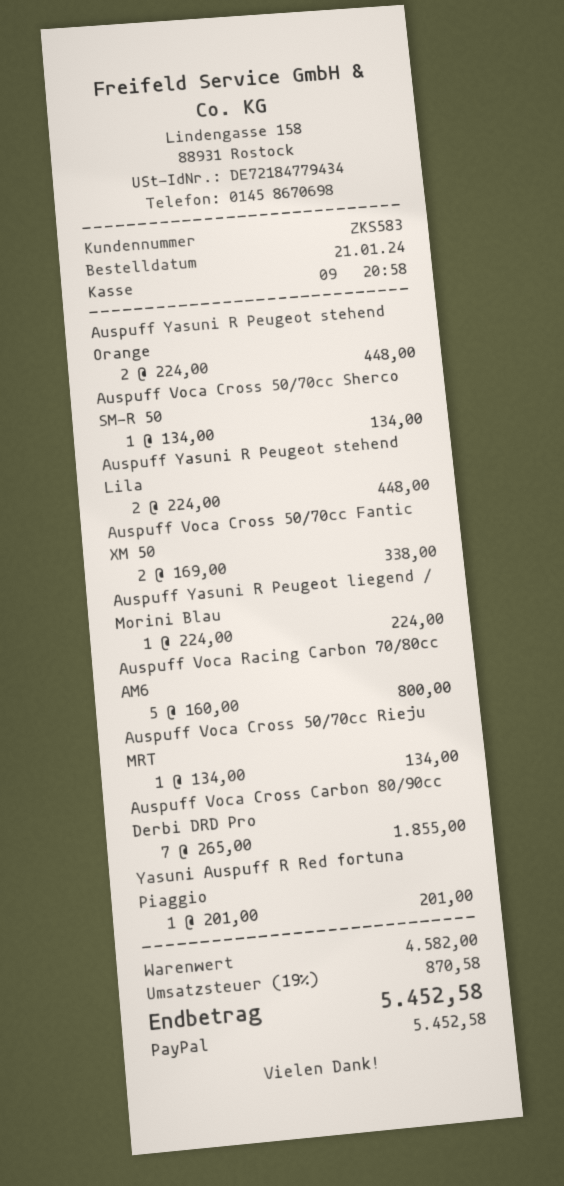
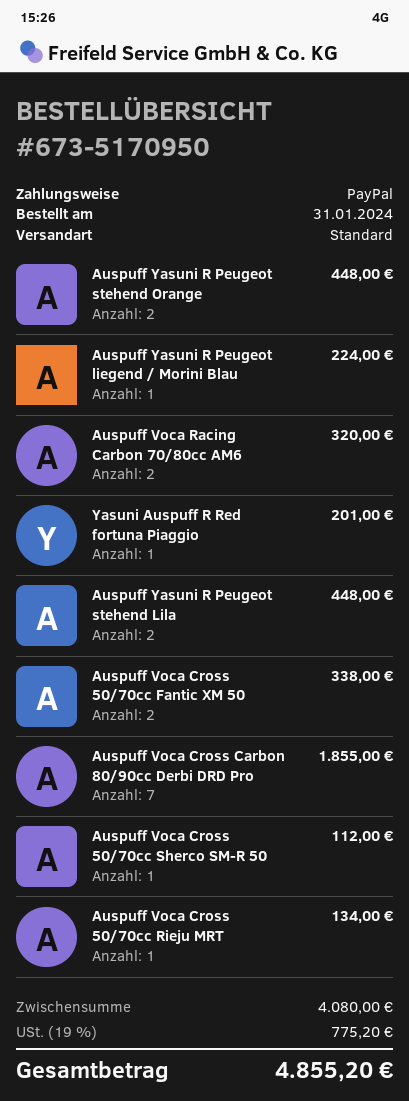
order date: 2024-01-21 -> 2024-01-31
Auspuff Voca Cross 50/70cc Sherco SM-R 50: 1 for 134.00 -> 1 for 112.00
Auspuff Voca Racing Carbon 70/80cc AM6: 5 for 800.00 -> 2 for 320.00
subtotal: 4582.00 -> 4080.00
tax: 19% = 870.58 -> 19% = 775.20
total: 5452.58 -> 4855.20

